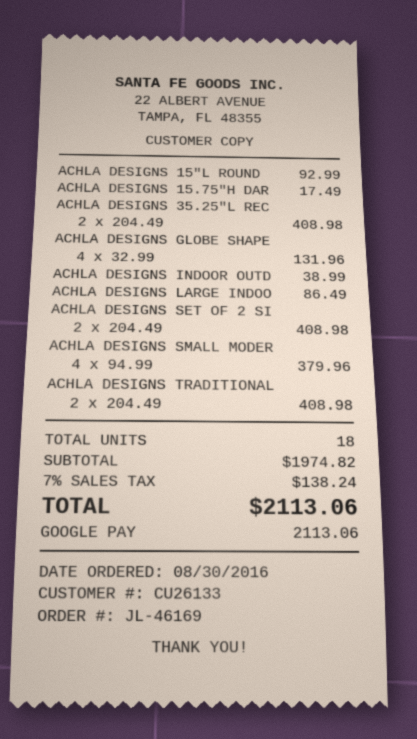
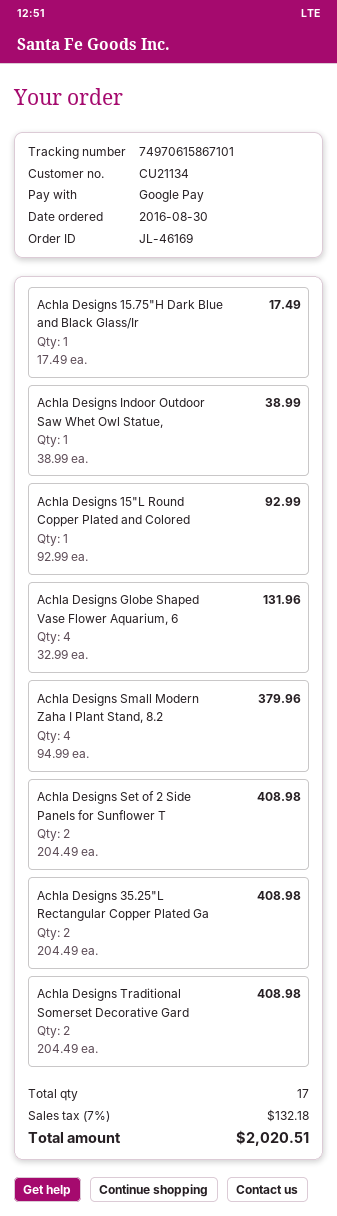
customer number: CU26133 -> CU21134
ACHLA DESIGNS LARGE INDOO: 1 x 86.49 = 86.49 -> none
total quantity: 18 -> 17
tax: 7% = 138.24 -> 7% = 132.18
total: 2113.06 -> 2020.51

